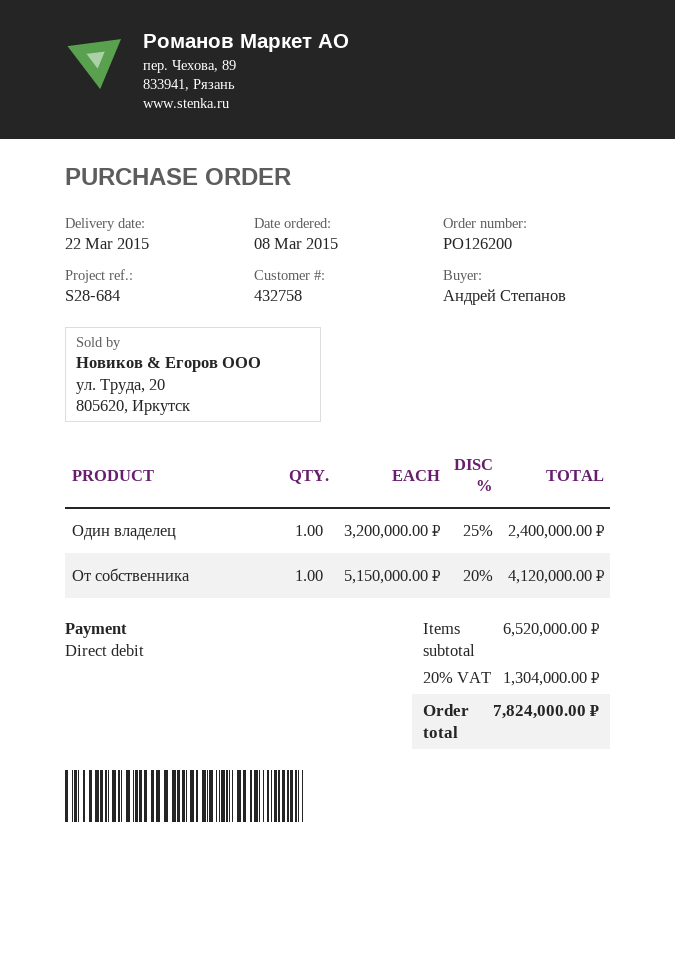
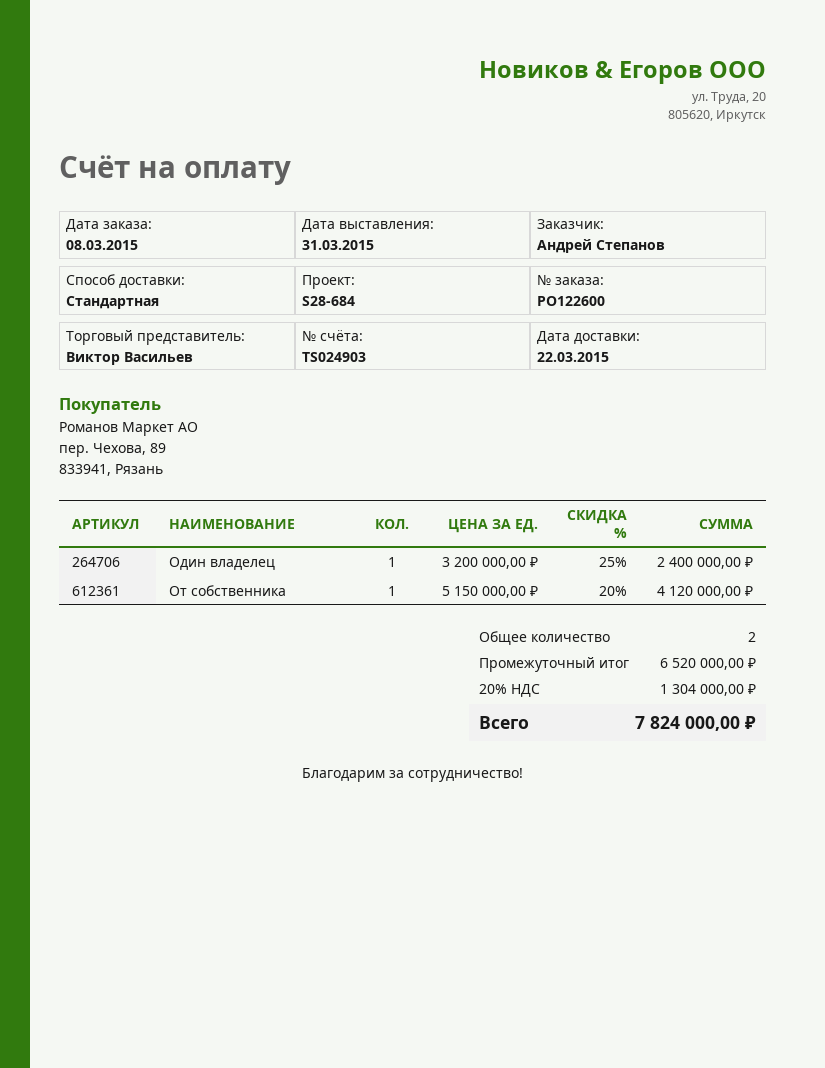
order number: PO126200 -> PO122600

